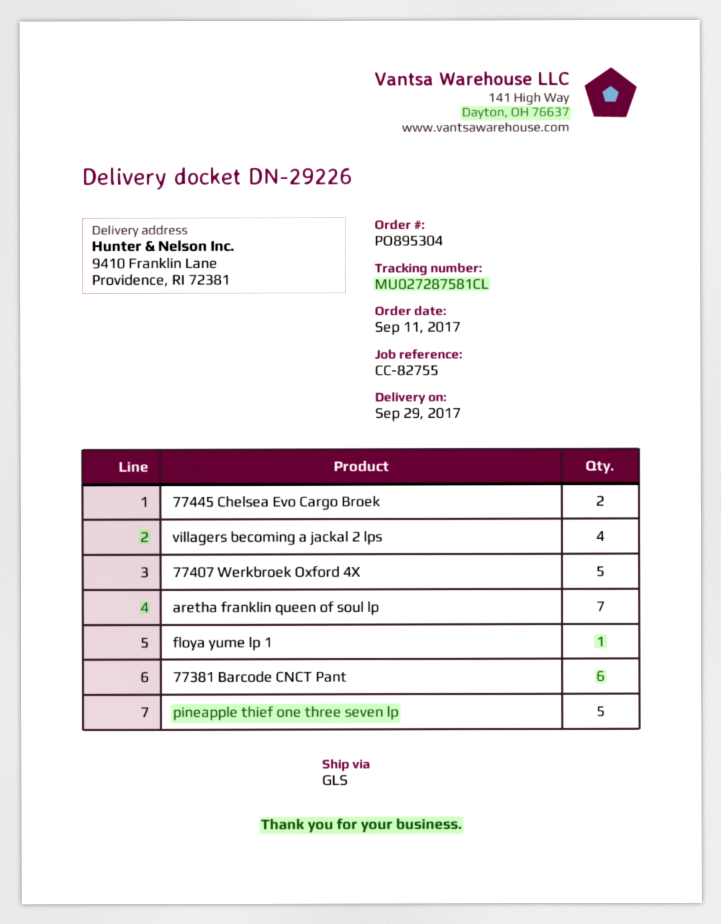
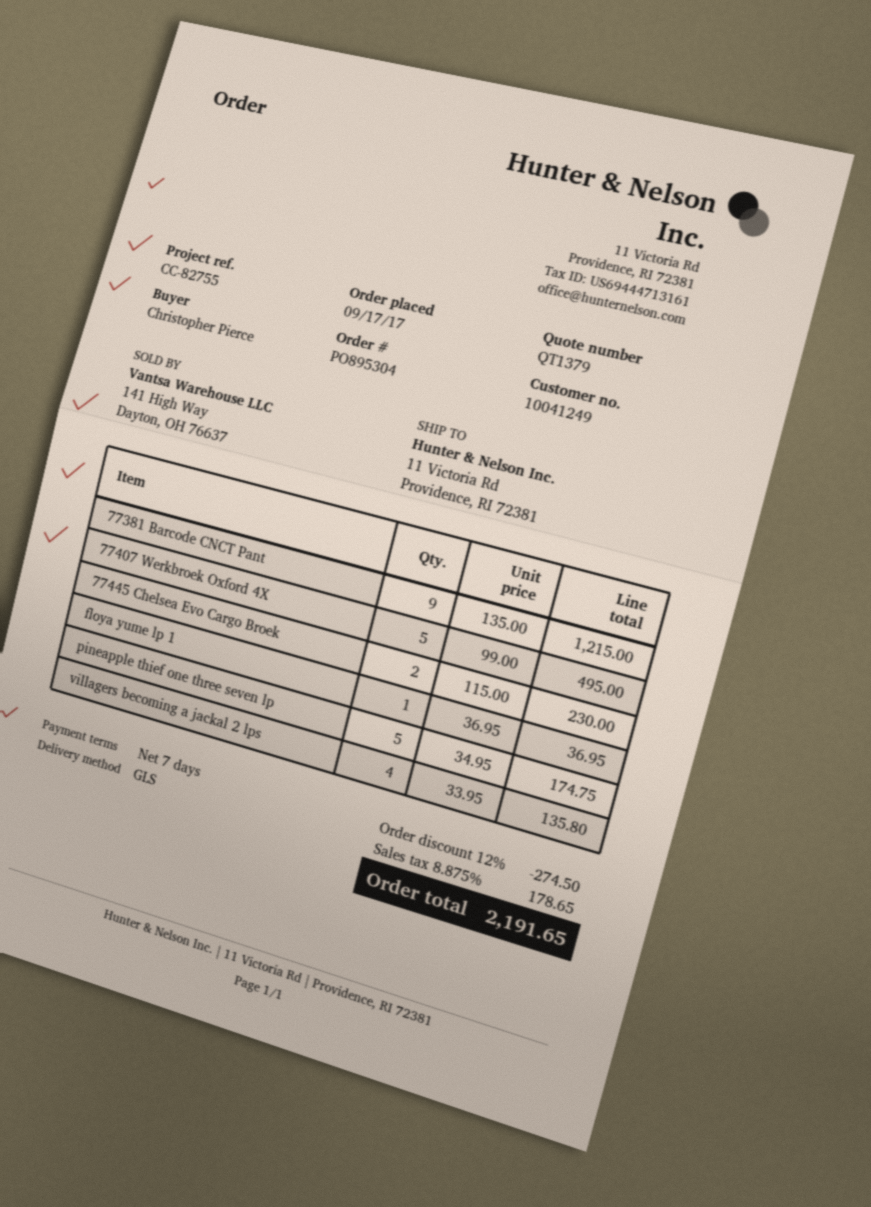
order date: 2017-09-11 -> 2017-09-17
ship to: 9410 Franklin Lane, Providence, RI 72381 -> 11 Victoria Rd, Providence, RI 72381
aretha franklin queen of soul lp: 7 -> none
77381 Barcode CNCT Pant: 6 -> 9

